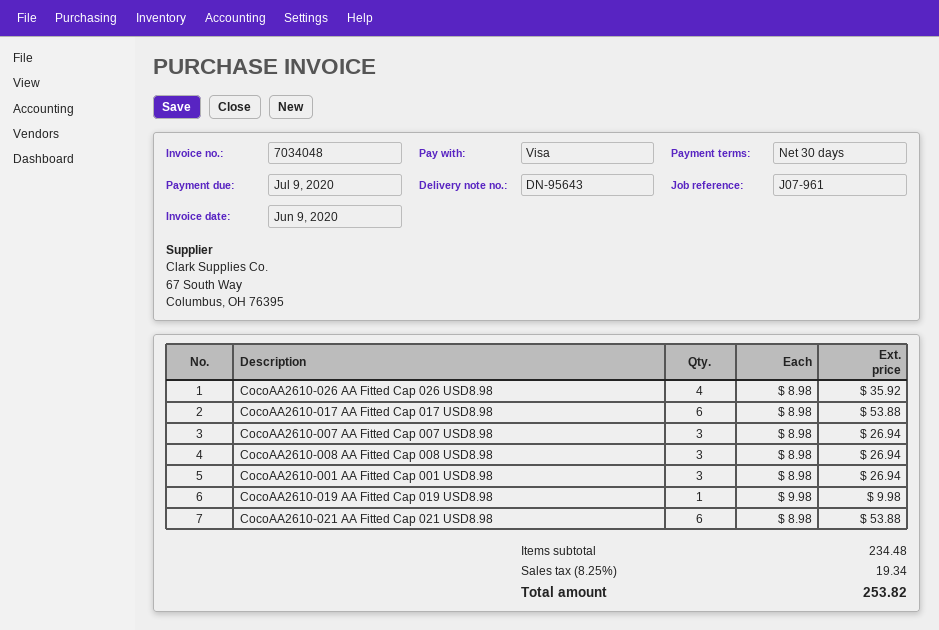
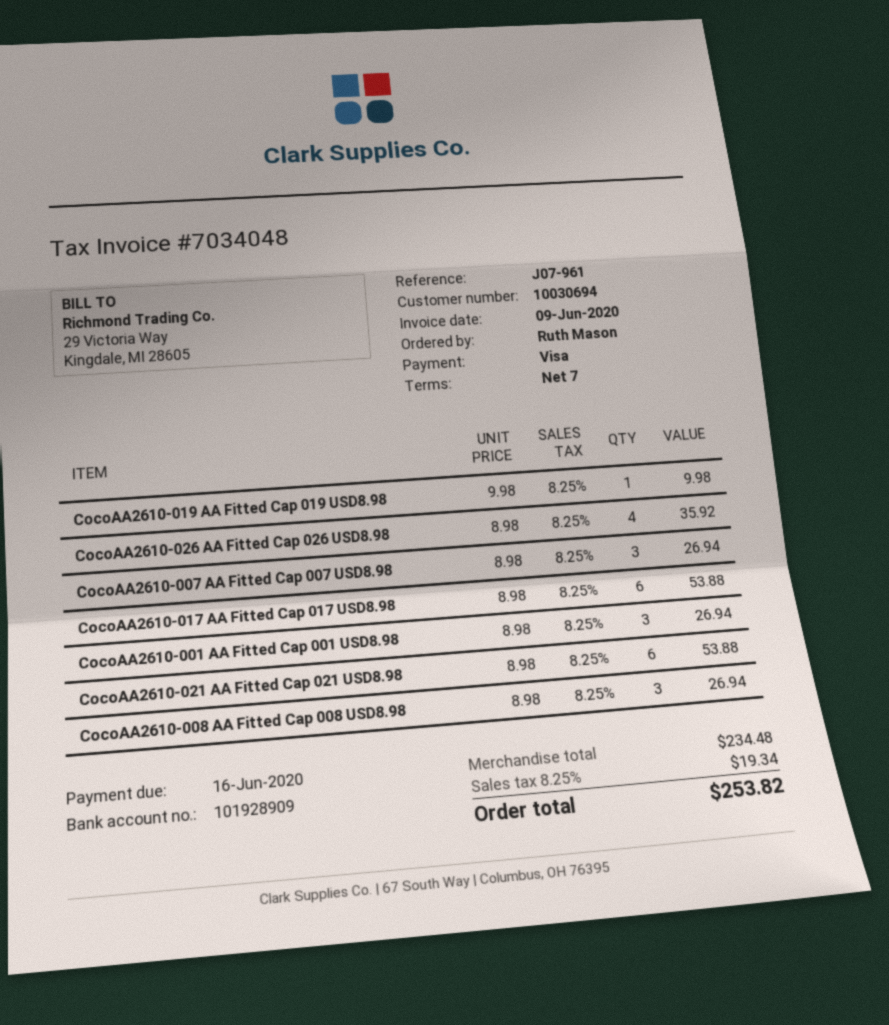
payment terms: 30 days -> 7 days
due date: 2020-07-09 -> 2020-06-16

